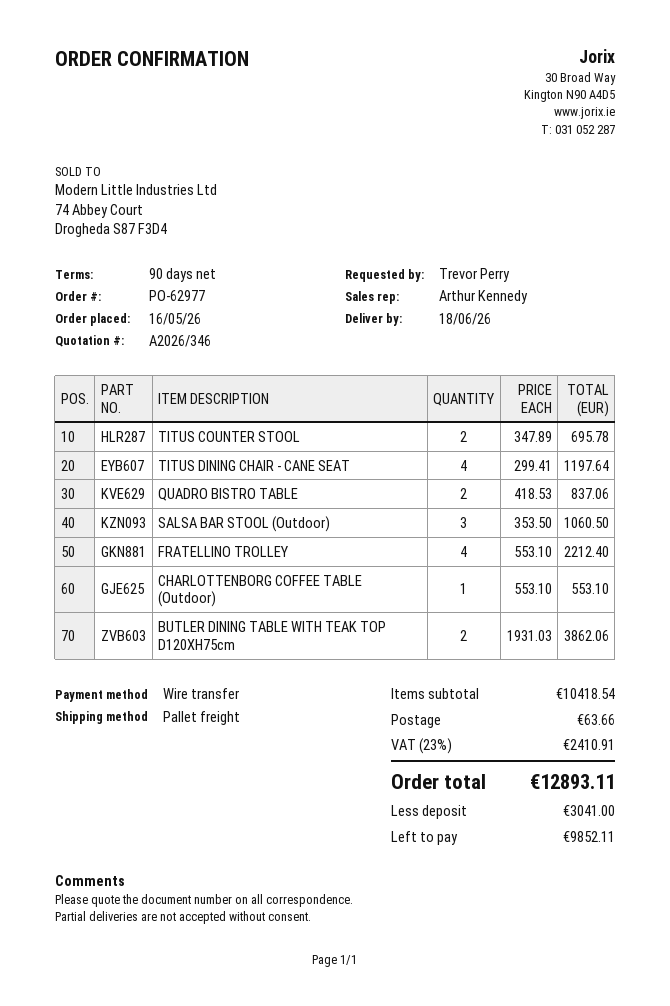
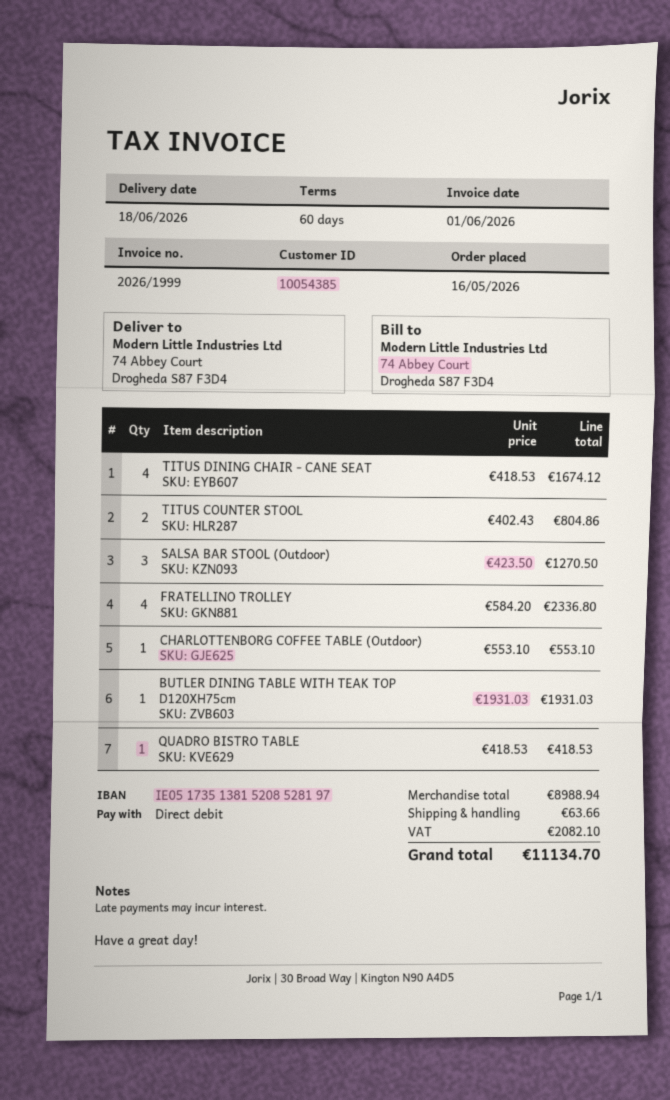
payment terms: 90 days -> 60 days
payment method: bank transfer -> direct debit
TITUS COUNTER STOOL: 2 x 347.89 = 695.78 -> 2 x 402.43 = 804.86
TITUS DINING CHAIR - CANE SEAT: 4 x 299.41 = 1197.64 -> 4 x 418.53 = 1674.12
QUADRO BISTRO TABLE: 2 x 418.53 = 837.06 -> 1 x 418.53 = 418.53
SALSA BAR STOOL (Outdoor): 3 x 353.50 = 1060.50 -> 3 x 423.50 = 1270.50
FRATELLINO TROLLEY: 4 x 553.10 = 2212.40 -> 4 x 584.20 = 2336.80
BUTLER DINING TABLE WITH TEAK TOP D120XH75cm: 2 x 1931.03 = 3862.06 -> 1 x 1931.03 = 1931.03
subtotal: 10418.54 -> 8988.94
tax: 2410.91 -> 2082.10
total: 12893.11 -> 11134.70

